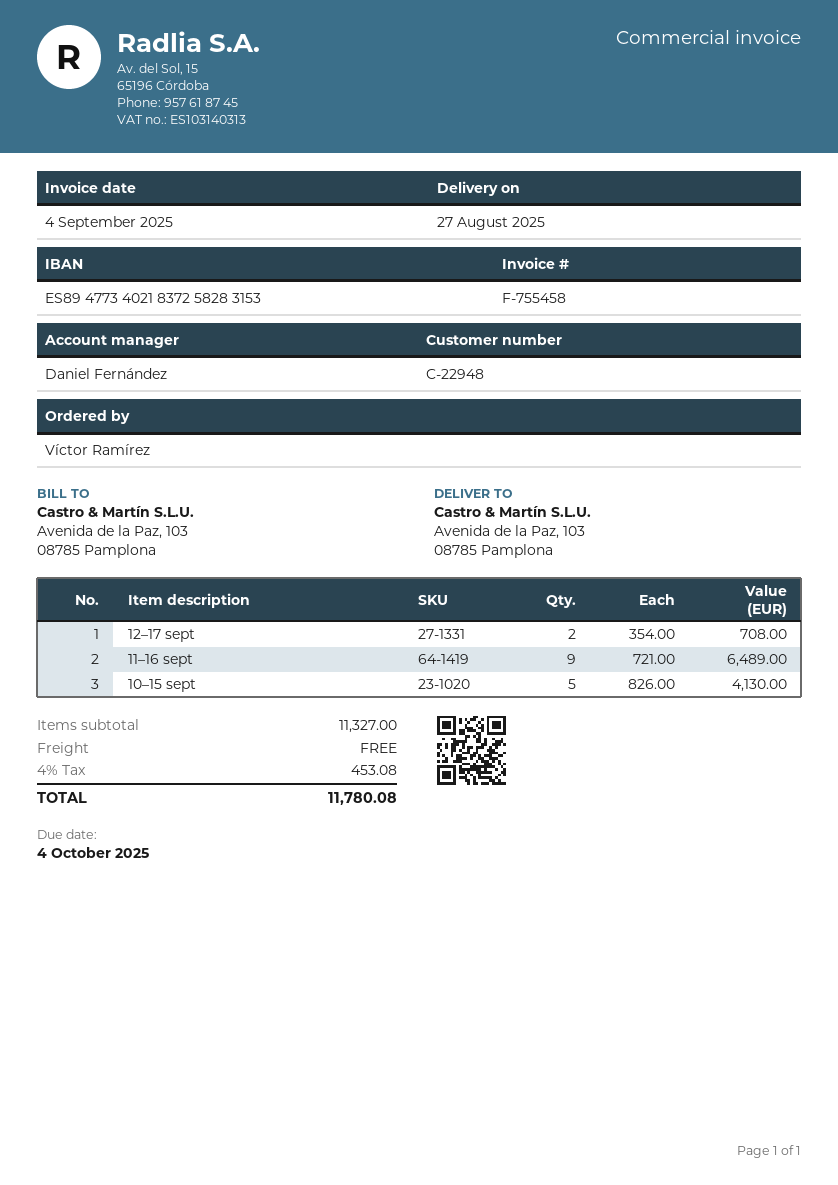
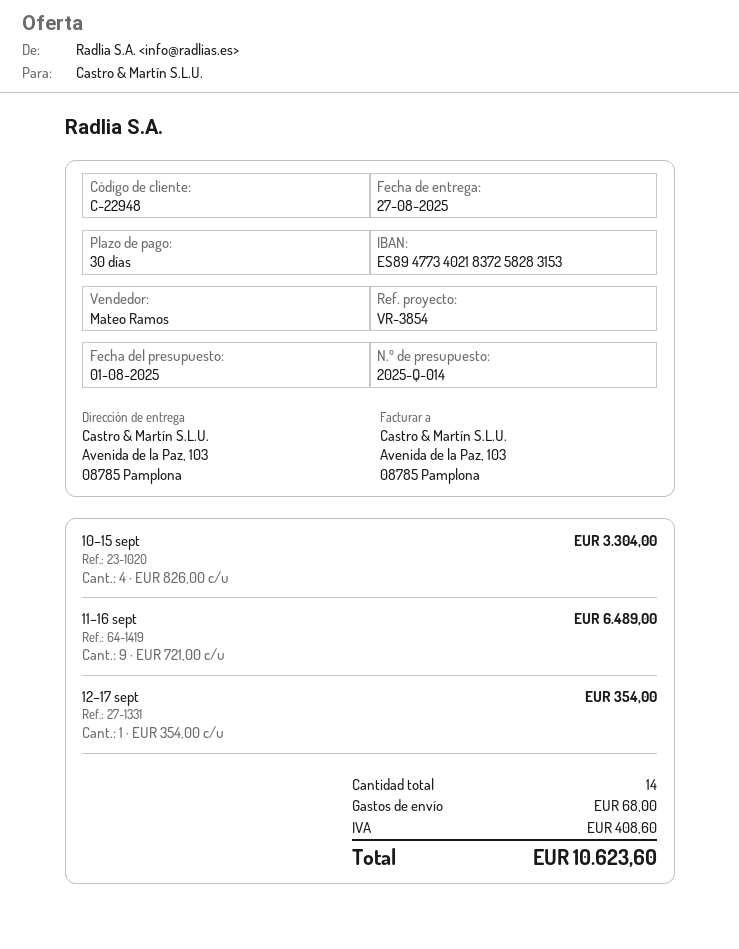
sales rep: Daniel Fernández -> Mateo Ramos
12–17 sept: 2 x 354.00 = 708.00 -> 1 x 354.00 = 354.00
10–15 sept: 5 x 826.00 = 4130.00 -> 4 x 826.00 = 3304.00
shipping: 0.00 -> 68.00
tax: 453.08 -> 408.60
total: 11780.08 -> 10623.60

